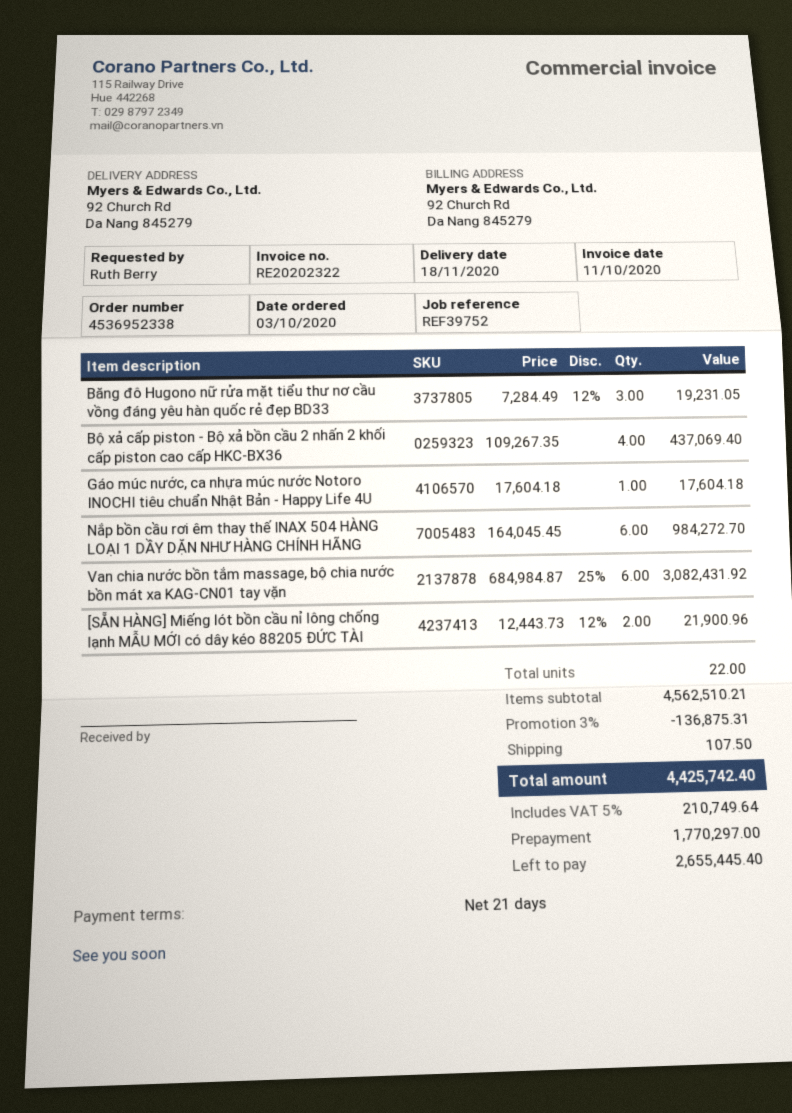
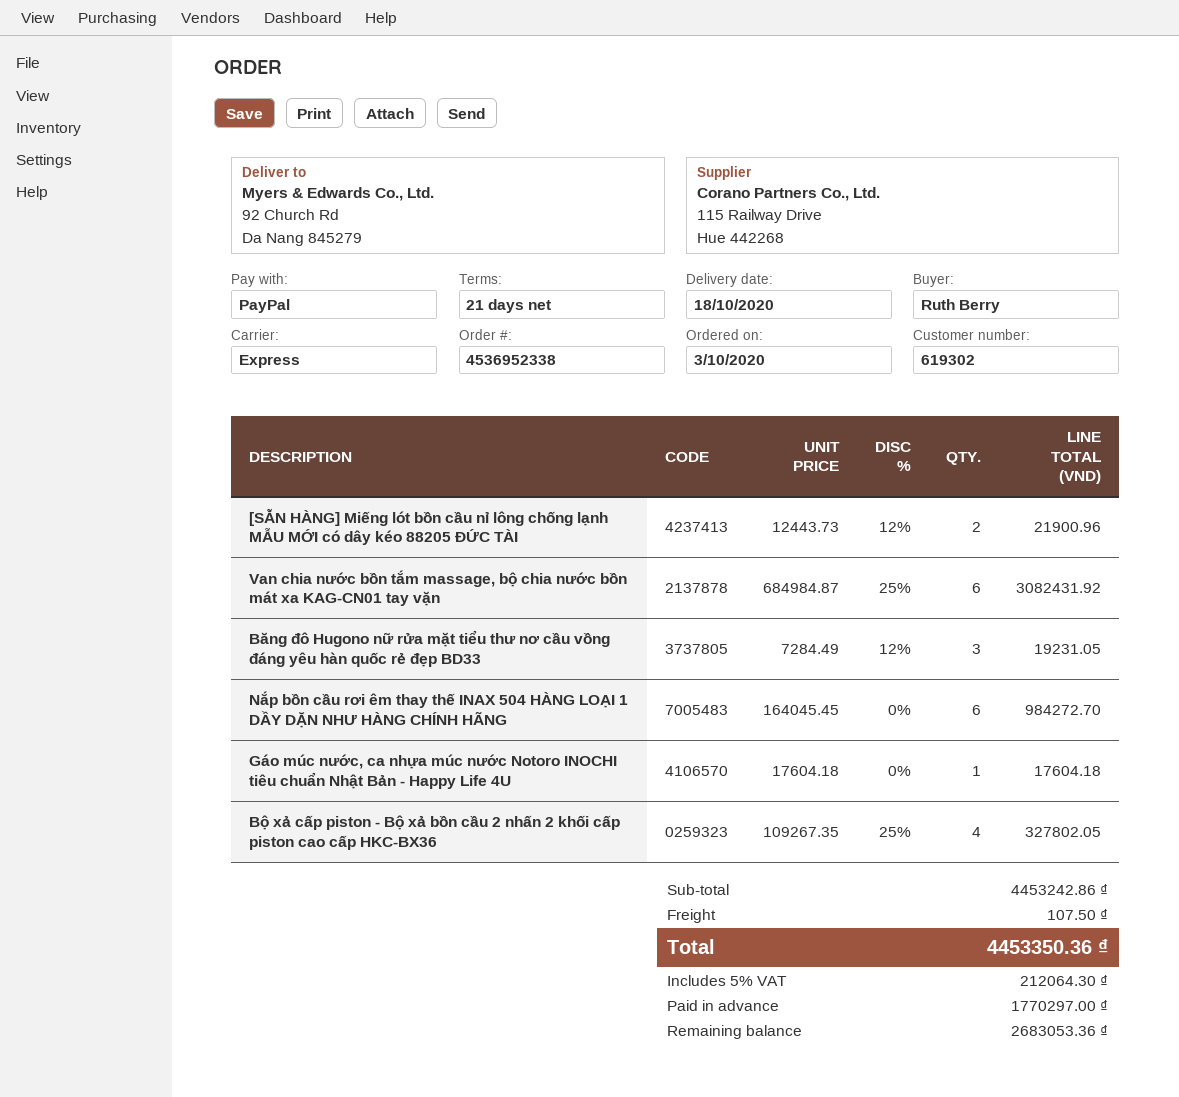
delivery date: 2020-11-18 -> 2020-10-18
Bộ xả cấp piston - Bộ xả bồn cầu 2 nhấn 2 khối cấp piston cao cấp HKC-BX36: 4 x 109267.35 = 437069.40 -> 4 x 109267.35 - 25% = 327802.05
subtotal: 4562510.21 -> 4453242.86
discount: 3% = 136875.31 -> none
tax: 5% = 210749.64 -> 5% = 212064.30
total: 4425742.40 -> 4453350.36
balance: 2655445.40 -> 2683053.36

